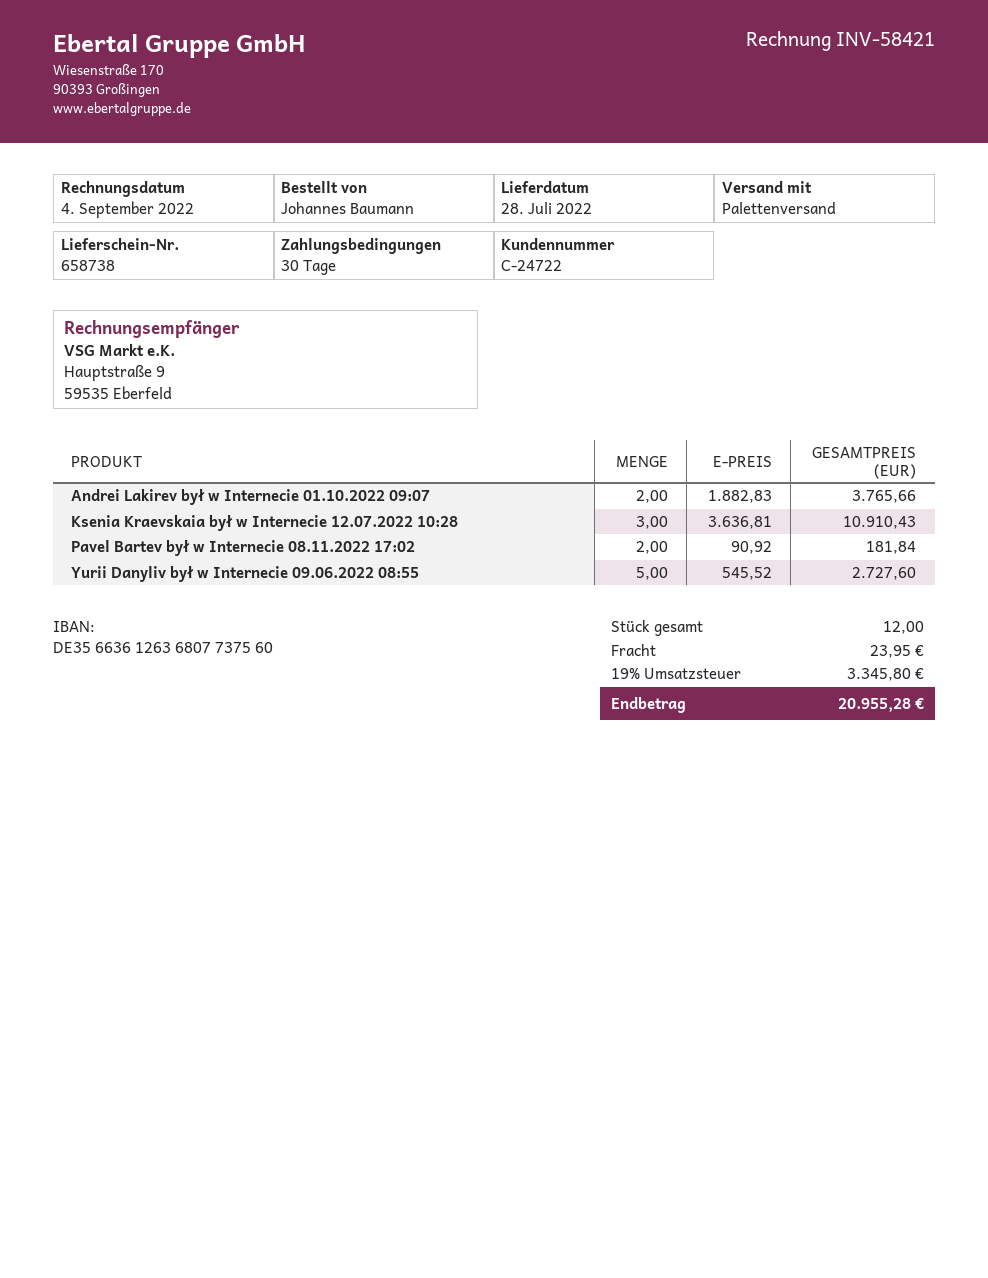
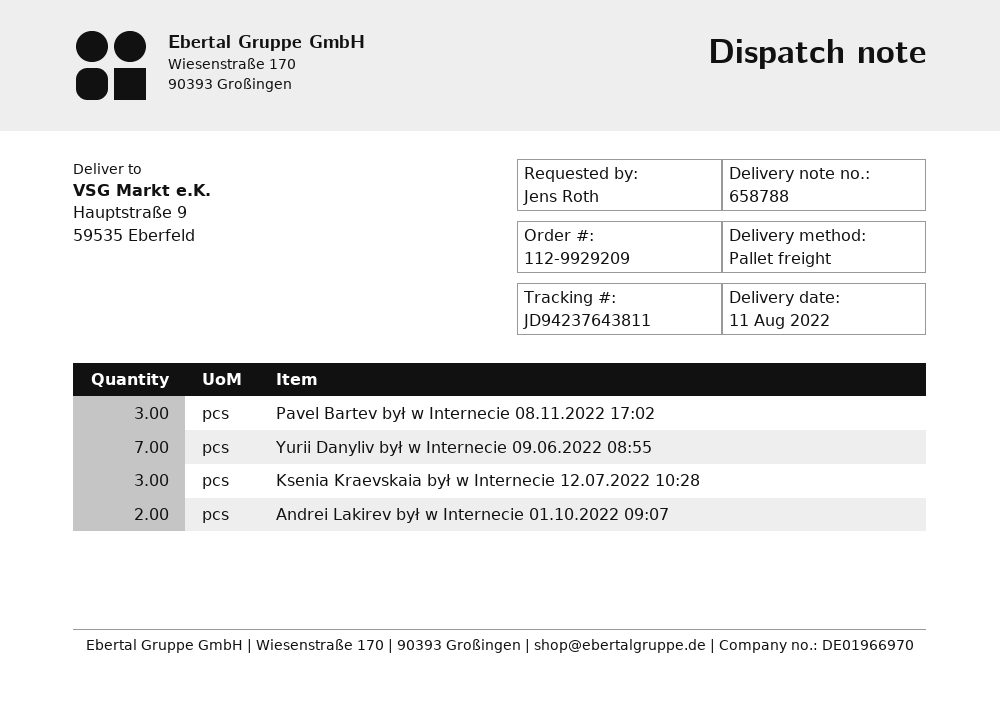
delivery note number: 658738 -> 658788
delivery date: 2022-07-28 -> 2022-08-11
ordered by: Johannes Baumann -> Jens Roth
Pavel Bartev był w Internecie 08.11.2022 17:02: 2 -> 3
Yurii Danyliv był w Internecie 09.06.2022 08:55: 5 -> 7

